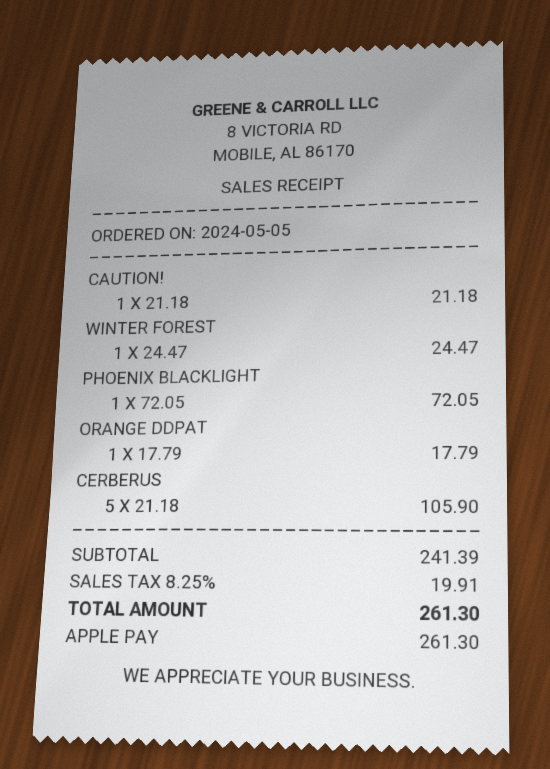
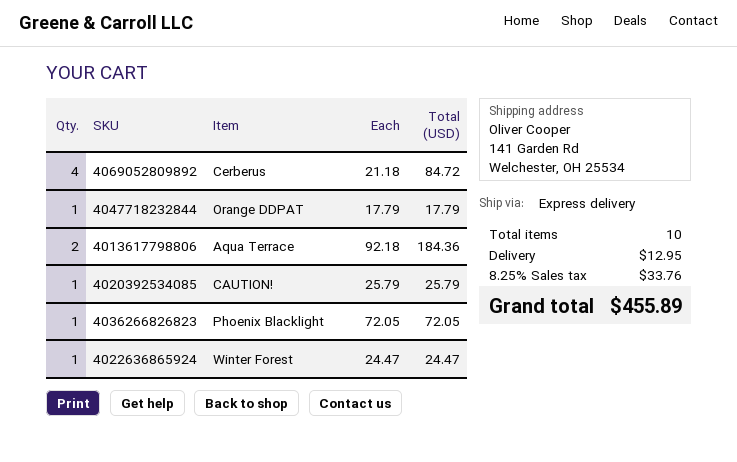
CAUTION!: 1 x 21.18 = 21.18 -> 1 x 25.79 = 25.79
CERBERUS: 5 x 21.18 = 105.90 -> 4 x 21.18 = 84.72
Aqua Terrace: none -> 2 x 92.18 = 184.36
shipping: none -> 12.95
tax: 8.25% = 19.91 -> 8.25% = 33.76
total: 261.30 -> 455.89

